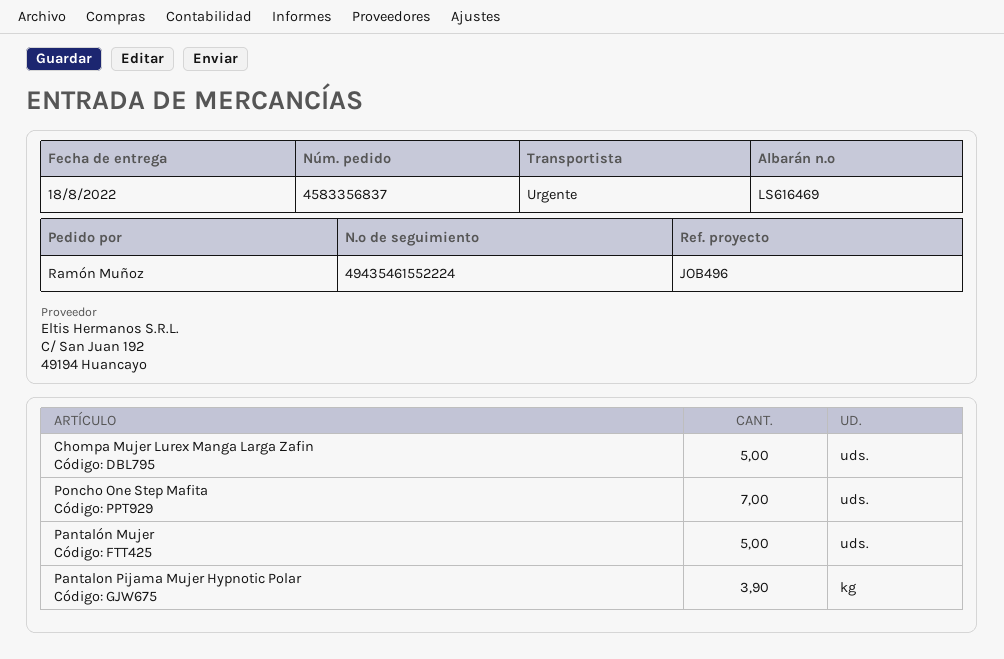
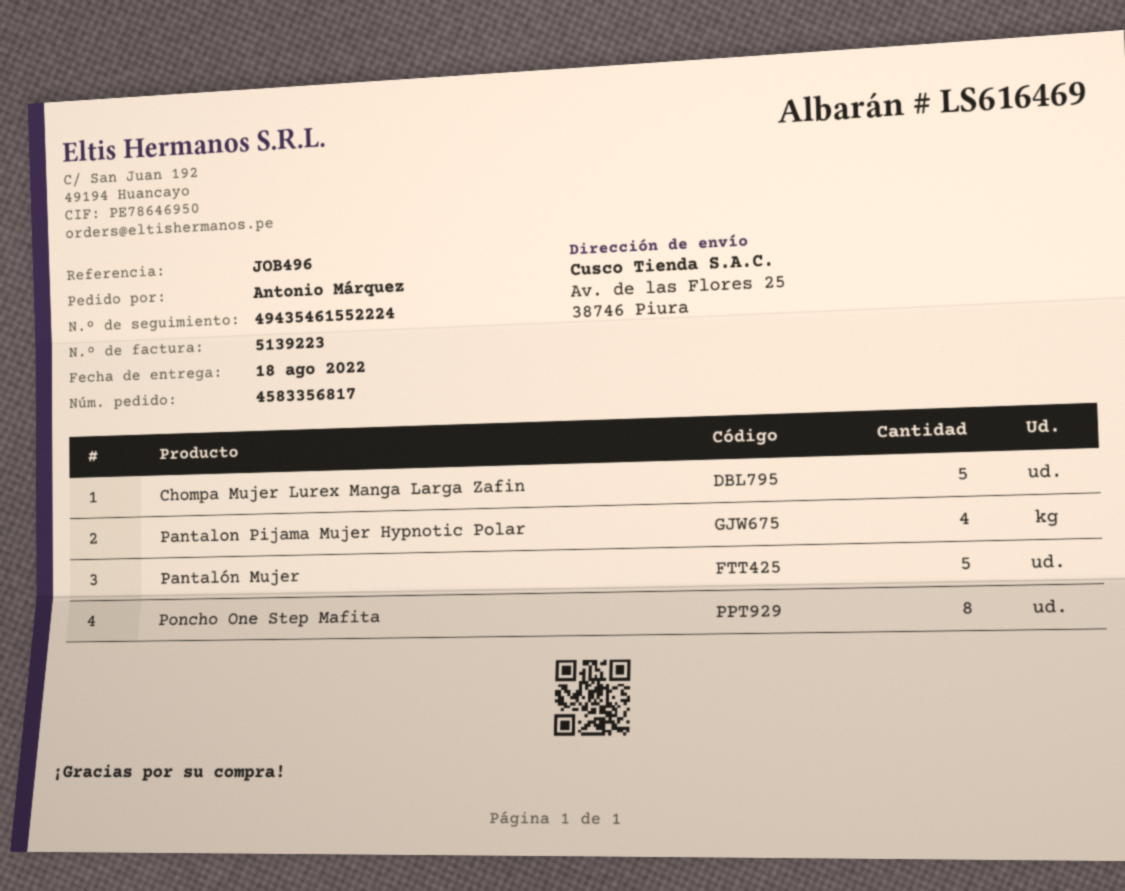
order number: 4583356837 -> 4583356817
ordered by: Ramón Muñoz -> Antonio Márquez
Poncho One Step Mafita: 7 -> 8
Pantalon Pijama Mujer Hypnotic Polar: 3.9 -> 4

